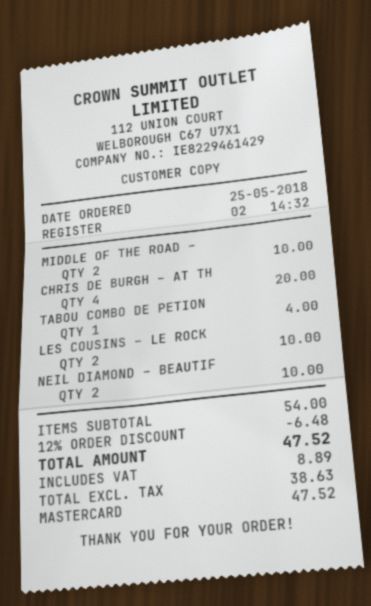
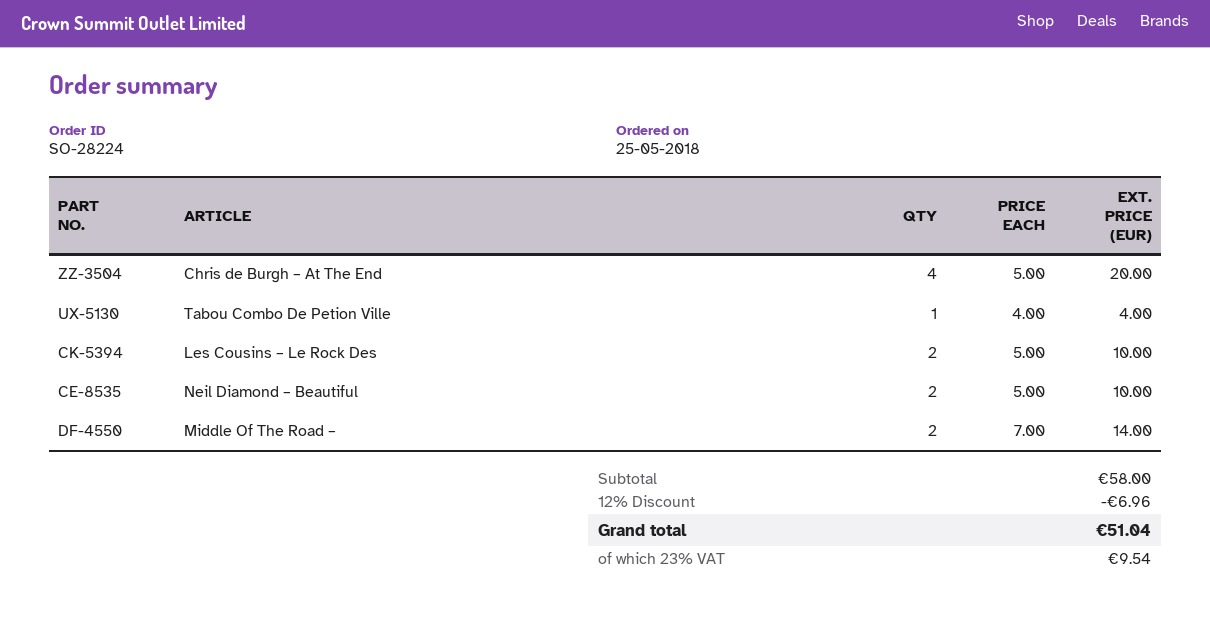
MIDDLE OF THE ROAD –: 2 for 10.00 -> 2 for 14.00
subtotal: 54.00 -> 58.00
discount: 12% = 6.48 -> 12% = 6.96
tax: 8.89 -> 9.54
total: 47.52 -> 51.04

